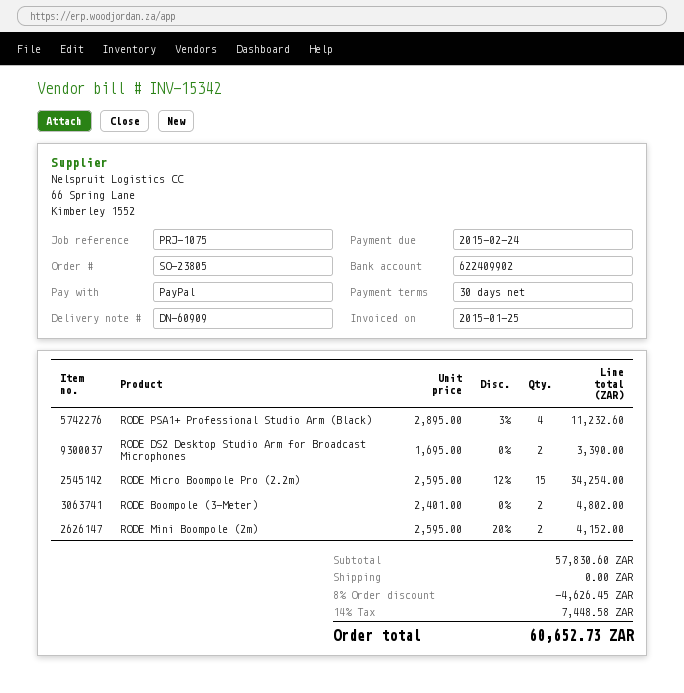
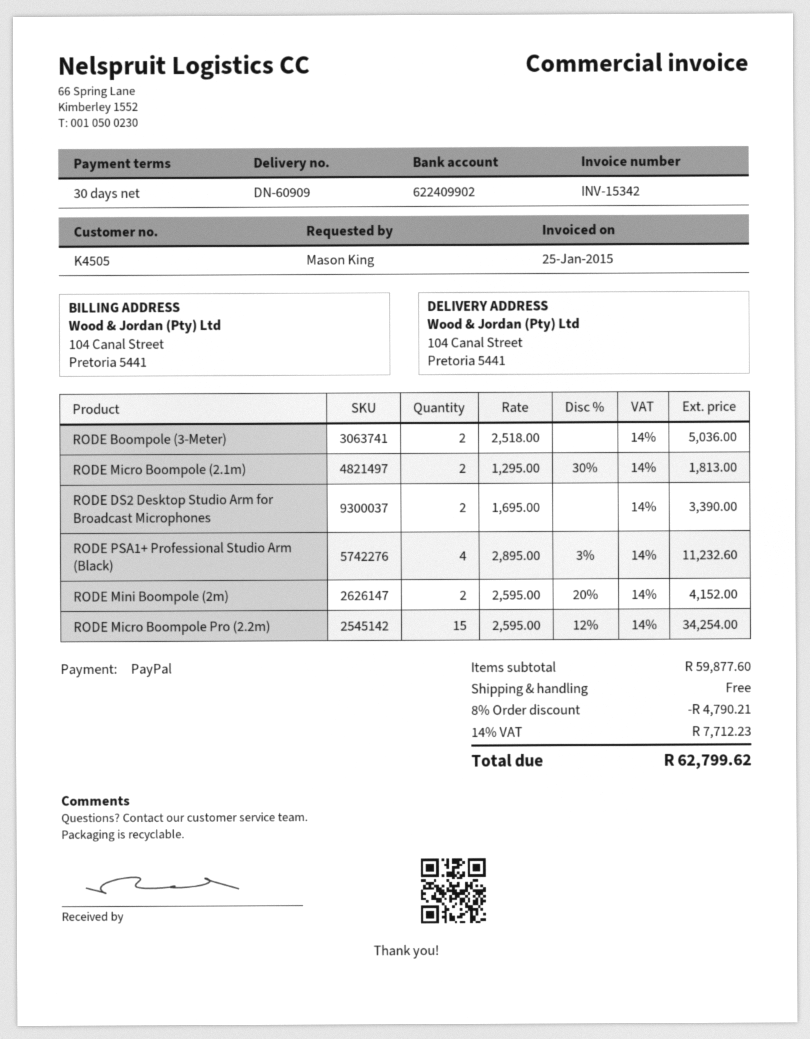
RODE Boompole (3-Meter): 2 x 2401.00 = 4802.00 -> 2 x 2518.00 = 5036.00
RODE Micro Boompole (2.1m): none -> 2 x 1295.00 - 30% = 1813.00
subtotal: 57830.60 -> 59877.60
discount: 8% = 4626.45 -> 8% = 4790.21
tax: 14% = 7448.58 -> 14% = 7712.23
total: 60652.73 -> 62799.62

